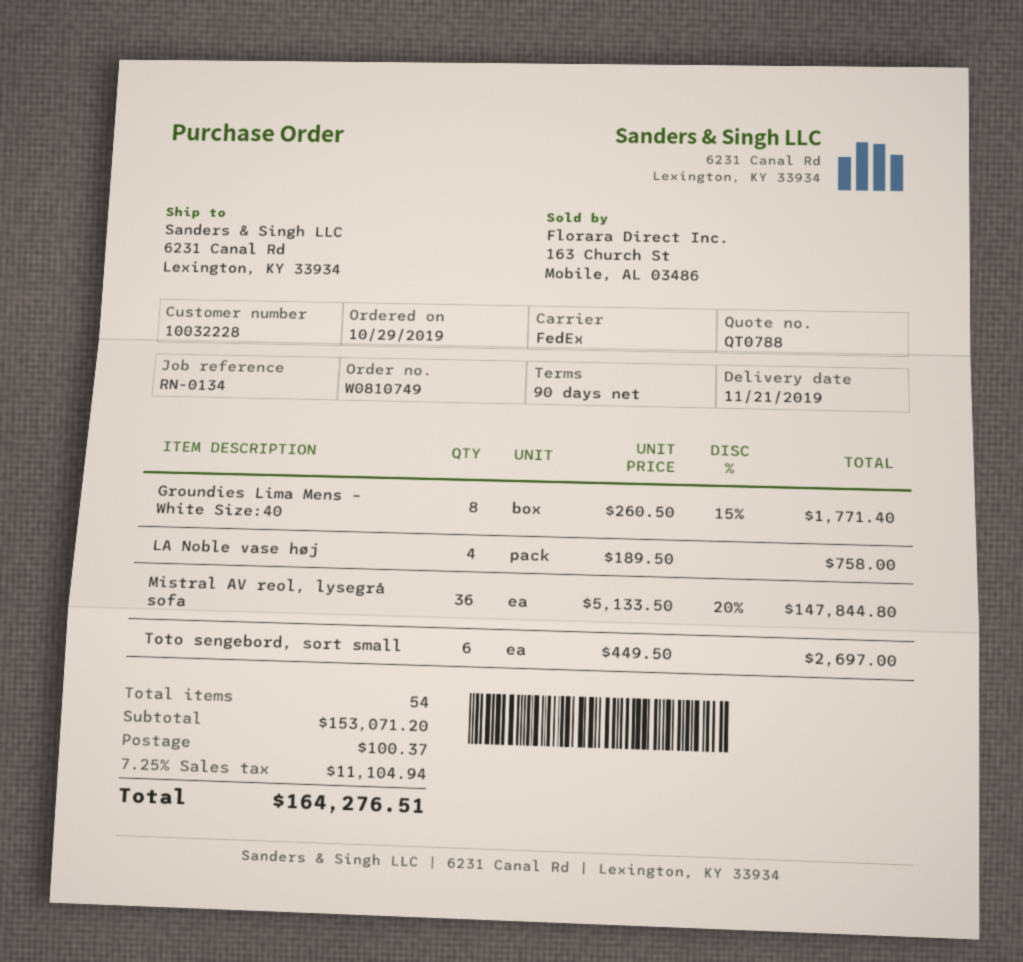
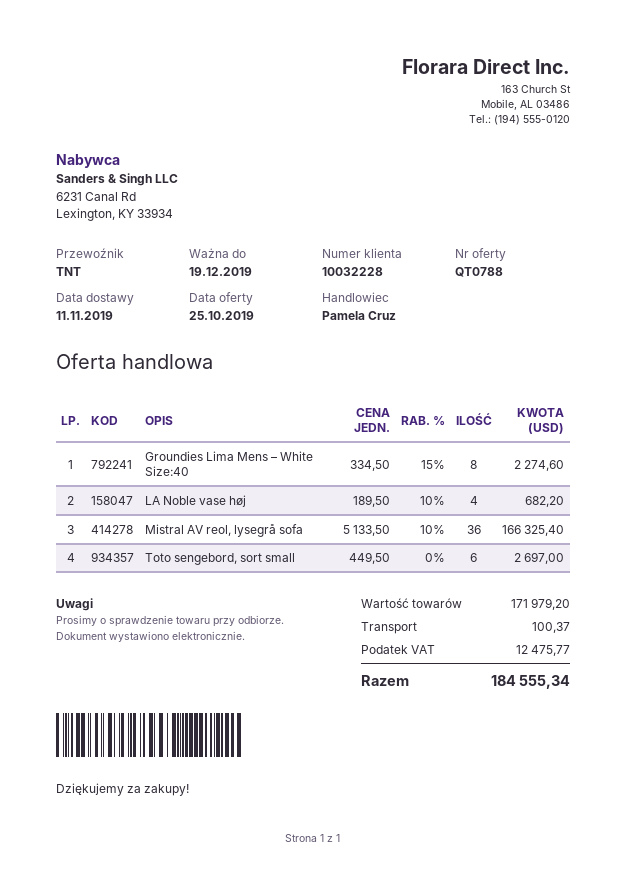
delivery date: 2019-11-21 -> 2019-11-11
shipping method: FedEx -> TNT
Groundies Lima Mens – White Size:40: 8 x 260.50 - 15% = 1771.40 -> 8 x 334.50 - 15% = 2274.60
LA Noble vase høj: 4 x 189.50 = 758.00 -> 4 x 189.50 - 10% = 682.20
Mistral AV reol, lysegrå sofa: 36 x 5133.50 - 20% = 147844.80 -> 36 x 5133.50 - 10% = 166325.40
subtotal: 153071.20 -> 171979.20
tax: 11104.94 -> 12475.77
total: 164276.51 -> 184555.34

